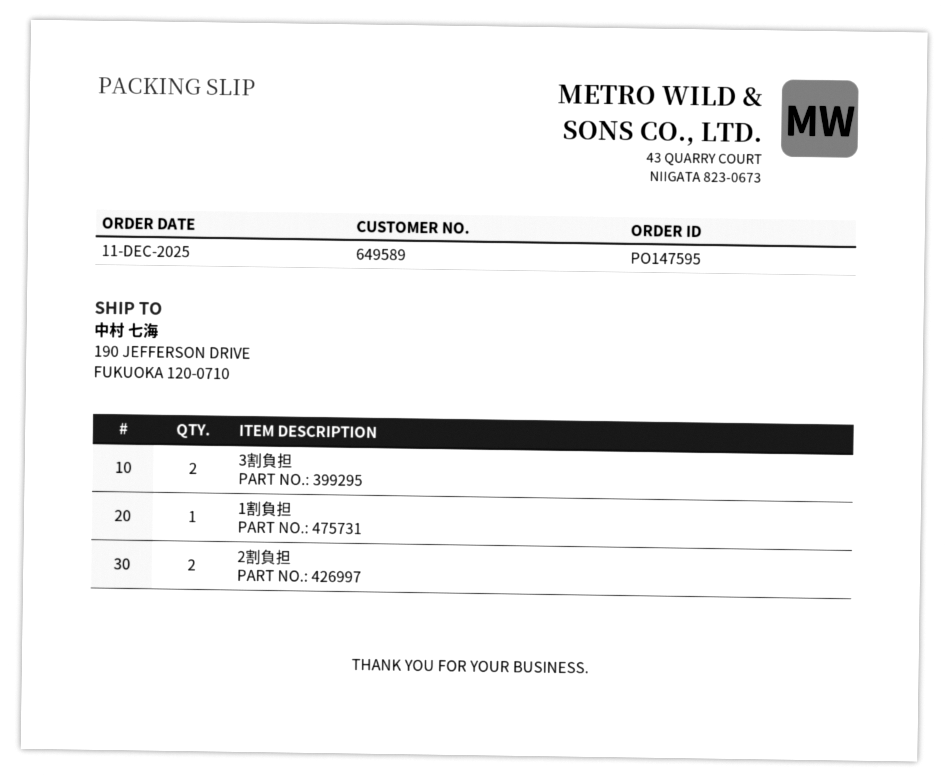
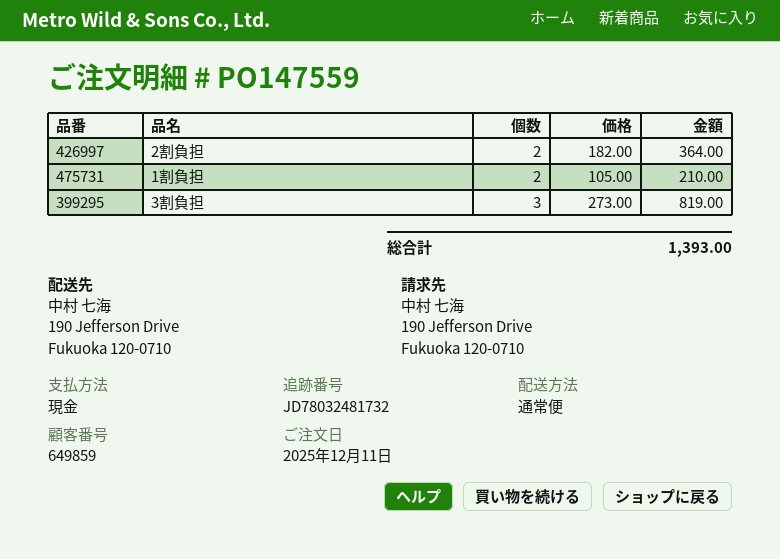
order number: PO147595 -> PO147559
customer number: 649589 -> 649859
3割負担: 2 -> 3
1割負担: 1 -> 2

